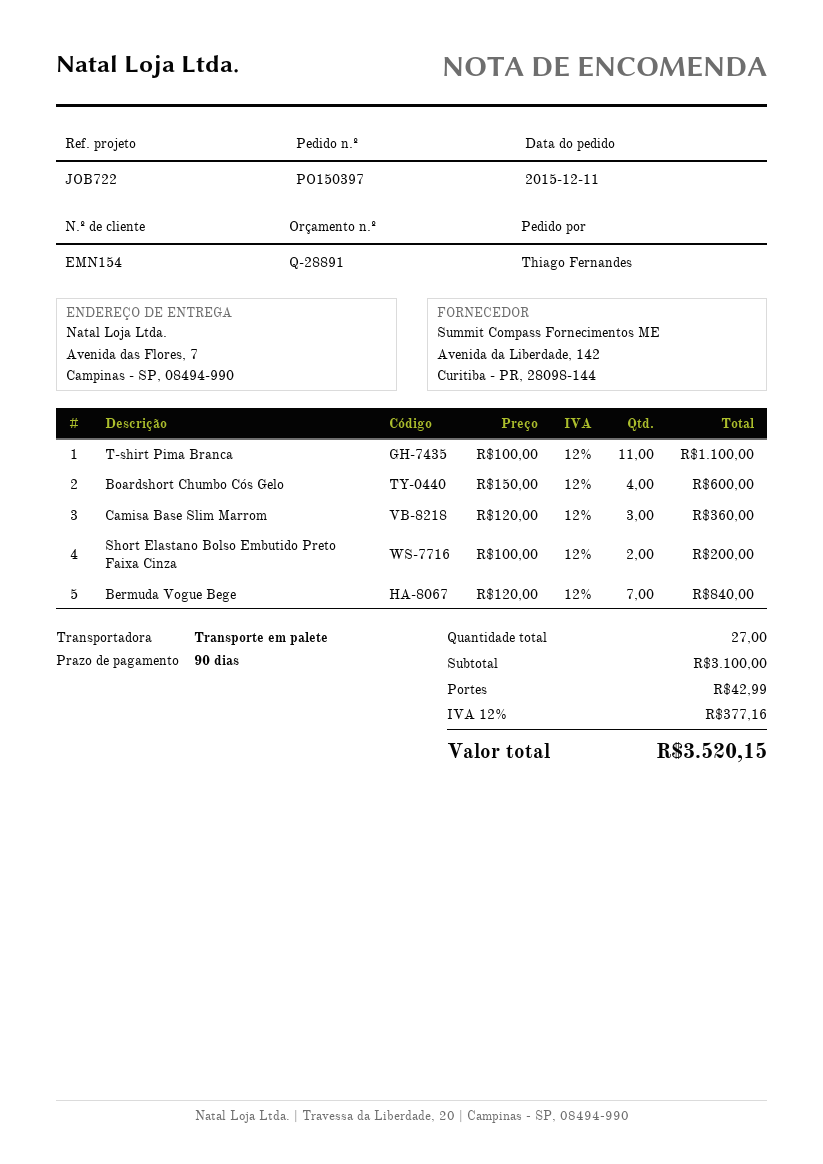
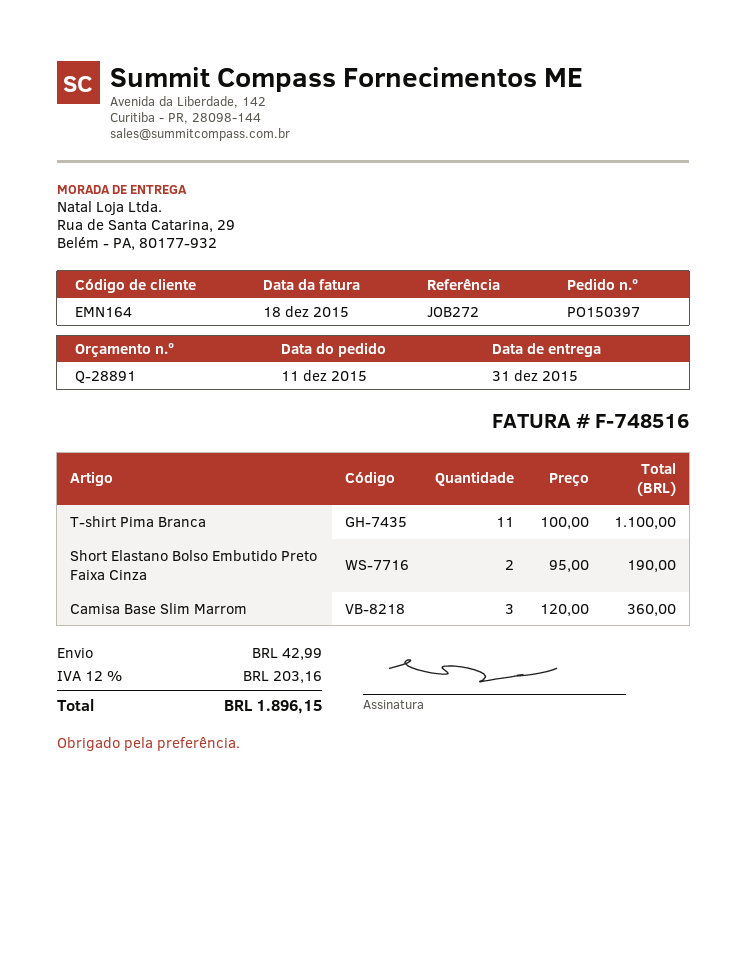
customer number: EMN154 -> EMN164
reference: JOB722 -> JOB272
ship to: Avenida das Flores, 7, Campinas - SP, 08494-990 -> Rua de Santa Catarina, 29, Belém - PA, 80177-932
Boardshort Chumbo Cós Gelo: 4 x 150.00 = 600.00 -> none
Short Elastano Bolso Embutido Preto Faixa Cinza: 2 x 100.00 = 200.00 -> 2 x 95.00 = 190.00
Bermuda Vogue Bege: 7 x 120.00 = 840.00 -> none
tax: 12% = 377.16 -> 12% = 203.16
total: 3520.15 -> 1896.15

